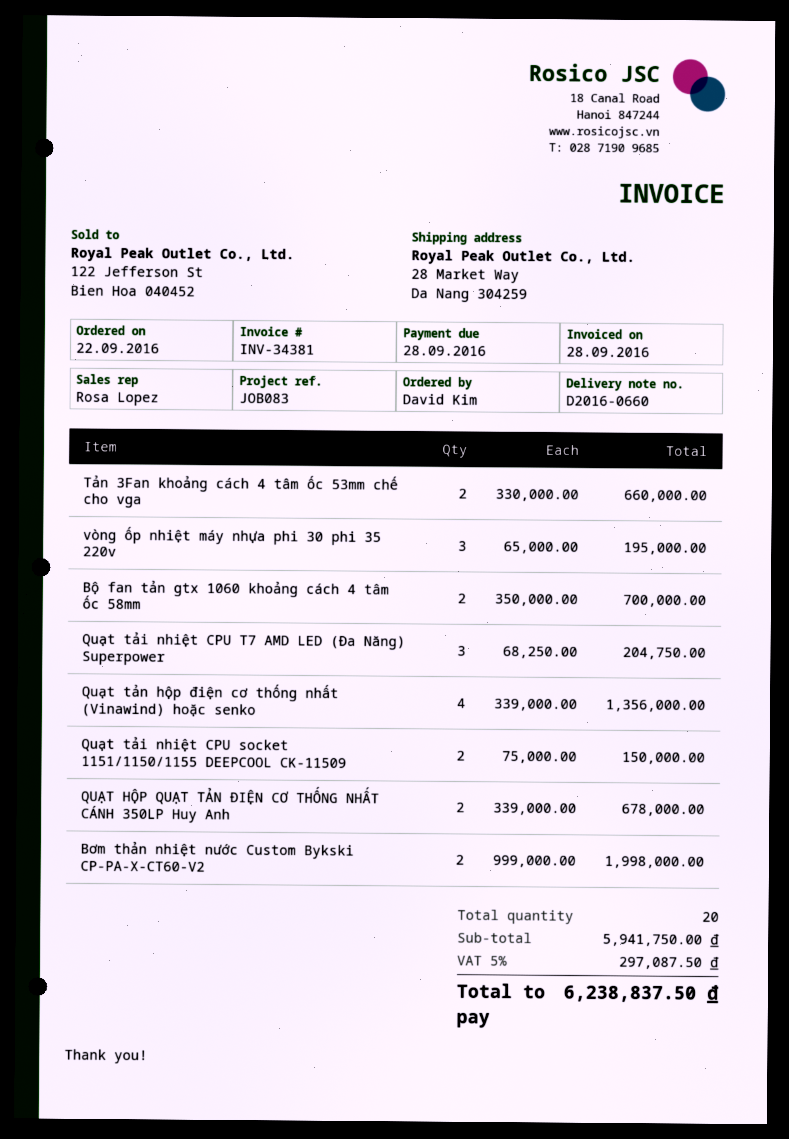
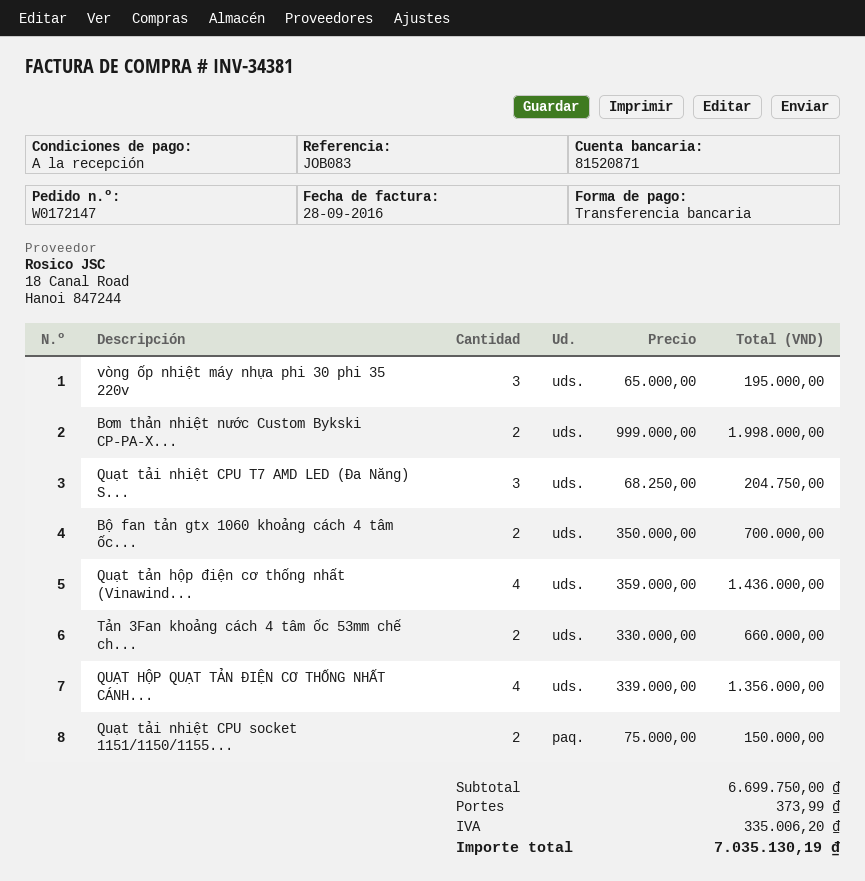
Quạt tản hộp điện cơ thống nhất (Vinawind) hoặc senko: 4 x 339000.00 = 1356000.00 -> 4 x 359000.00 = 1436000.00
QUẠT HỘP QUẠT TẢN ĐIỆN CƠ THỐNG NHẤT CÁNH 350LP Huy Anh: 2 x 339000.00 = 678000.00 -> 4 x 339000.00 = 1356000.00
subtotal: 5941750.00 -> 6699750.00
shipping: none -> 373.99
tax: 297087.50 -> 335006.20
total: 6238837.50 -> 7035130.19

